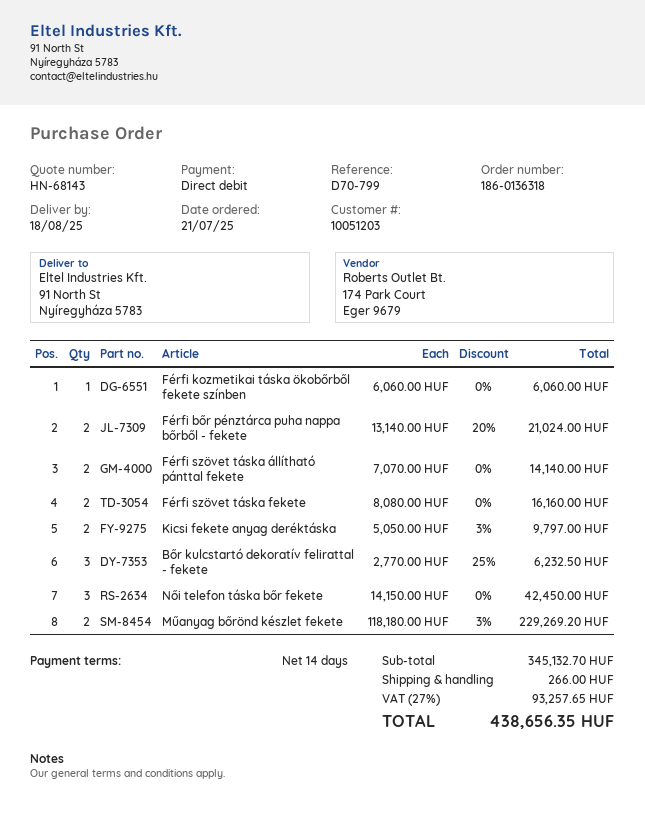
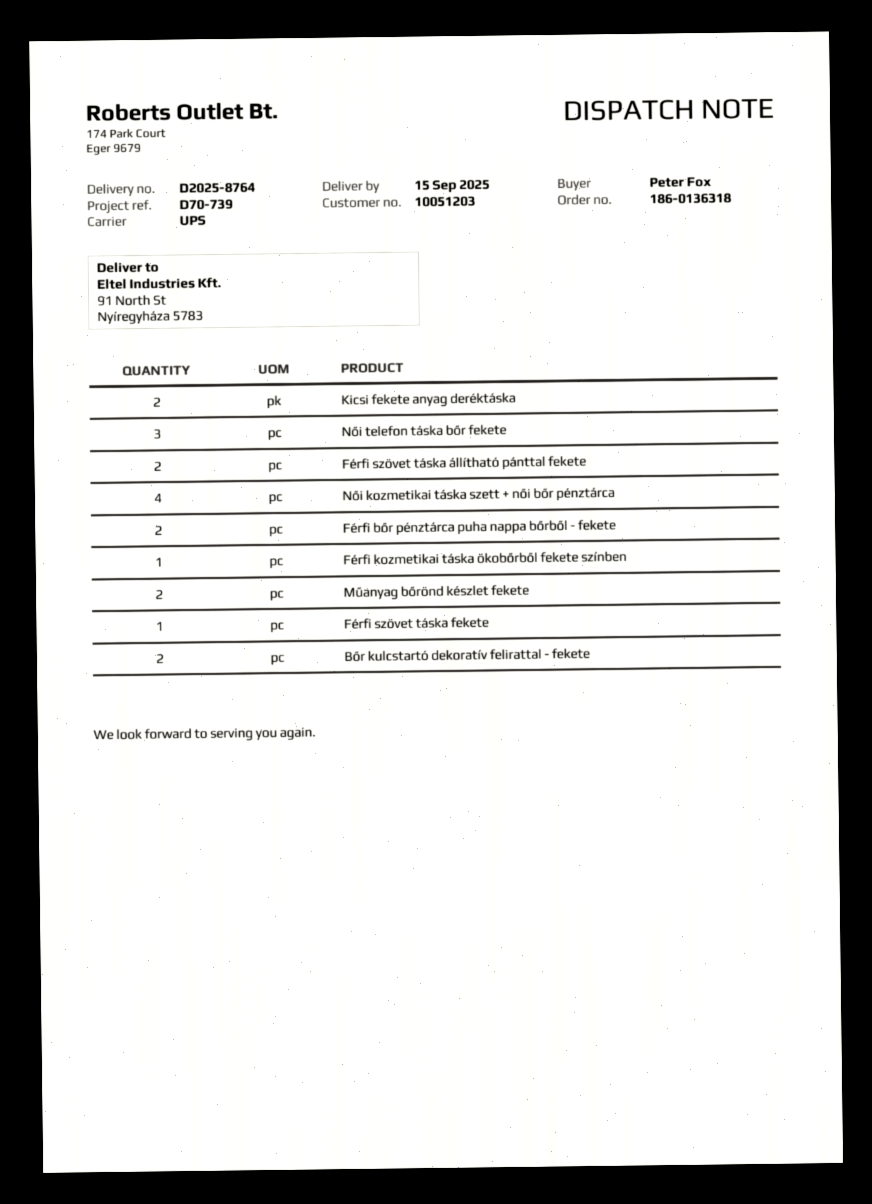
delivery date: 2025-08-18 -> 2025-09-15
reference: D70-799 -> D70-739
Férfi szövet táska fekete: 2 -> 1
Bőr kulcstartó dekoratív felirattal - fekete: 3 -> 2
Női kozmetikai táska szett + női bőr pénztárca: none -> 4

